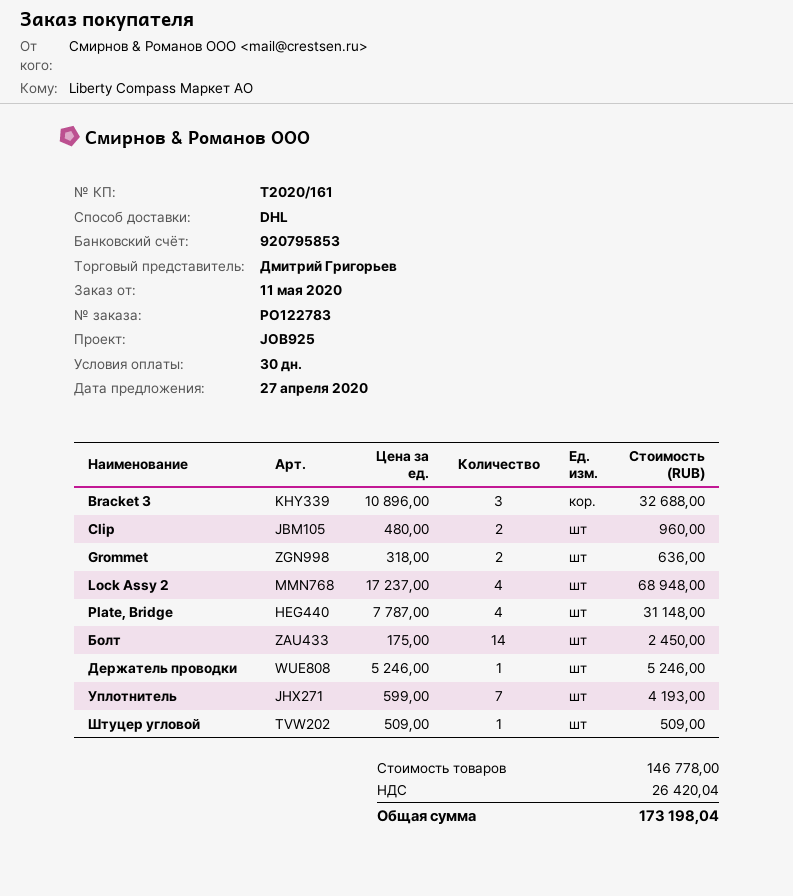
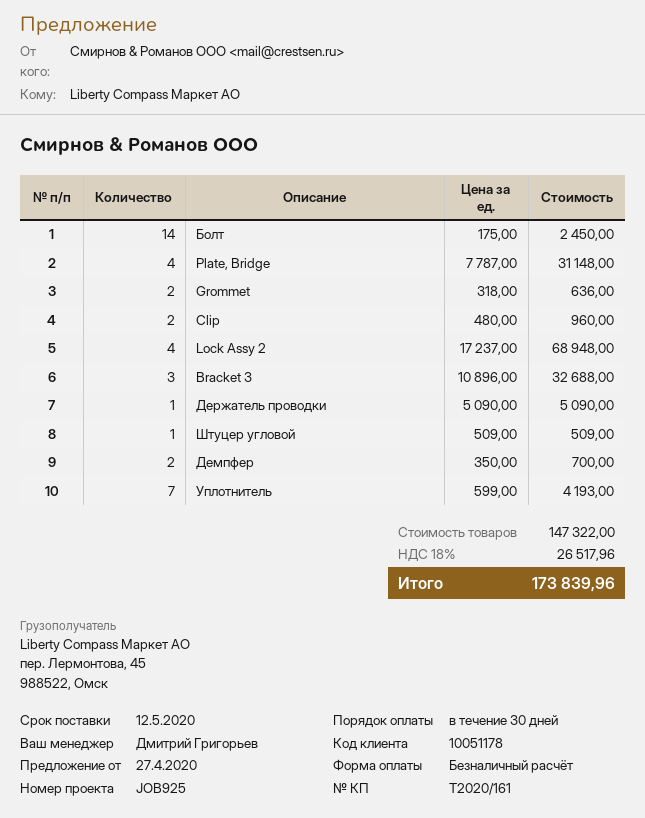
Держатель проводки: 1 x 5246.00 = 5246.00 -> 1 x 5090.00 = 5090.00
Демпфер: none -> 2 x 350.00 = 700.00
subtotal: 146778.00 -> 147322.00
tax: 26420.04 -> 26517.96
total: 173198.04 -> 173839.96

